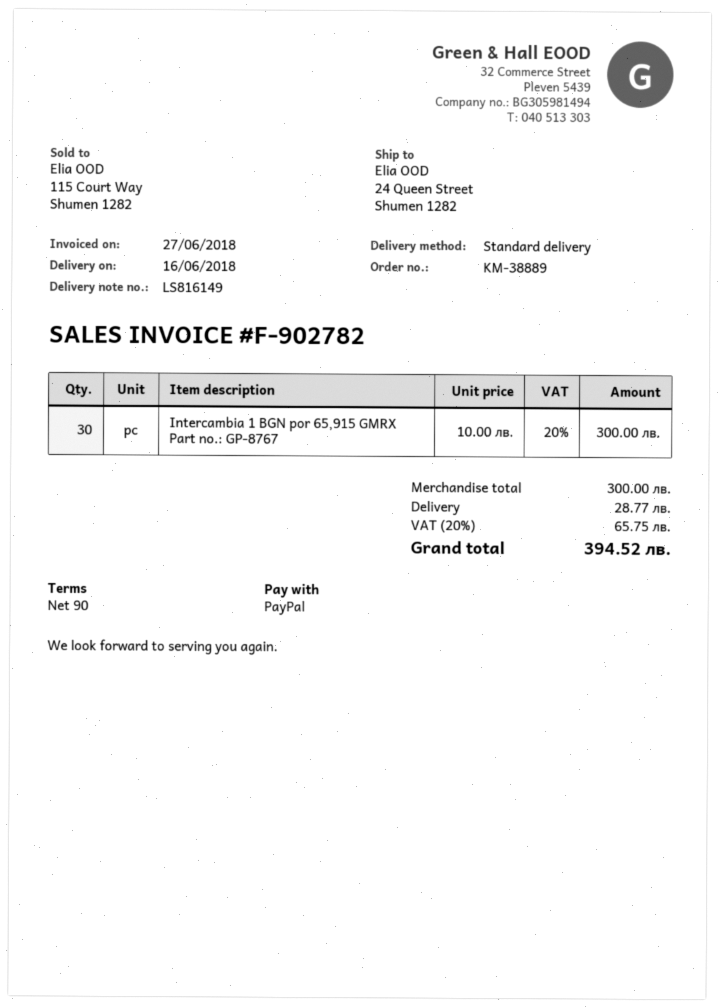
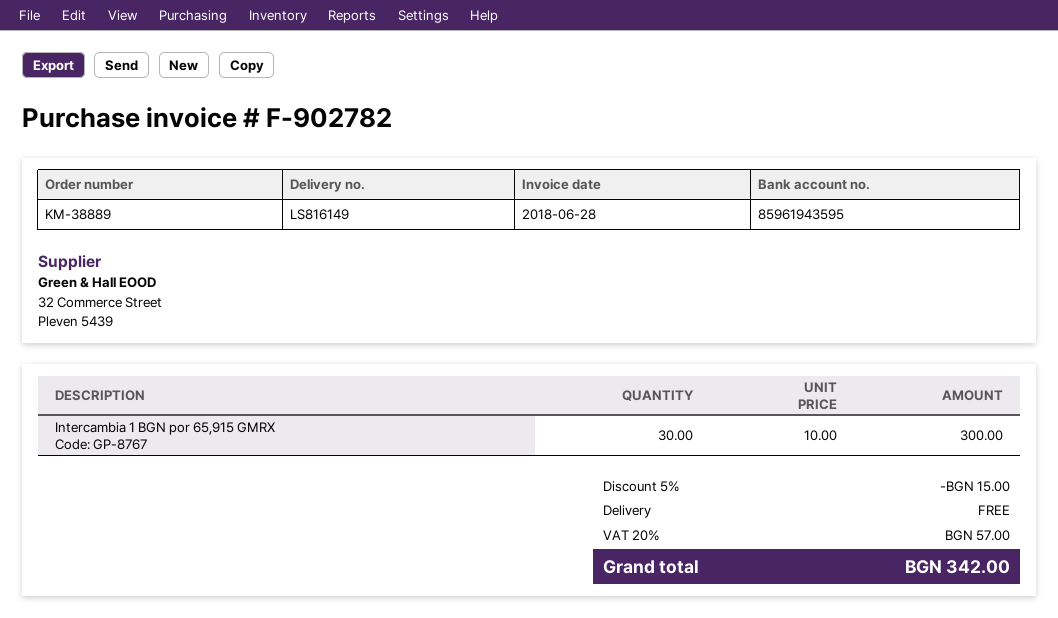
invoice date: 2018-06-27 -> 2018-06-28
discount: none -> 5% = 15.00
shipping: 28.77 -> 0.00
tax: 20% = 65.75 -> 20% = 57.00
total: 394.52 -> 342.00

